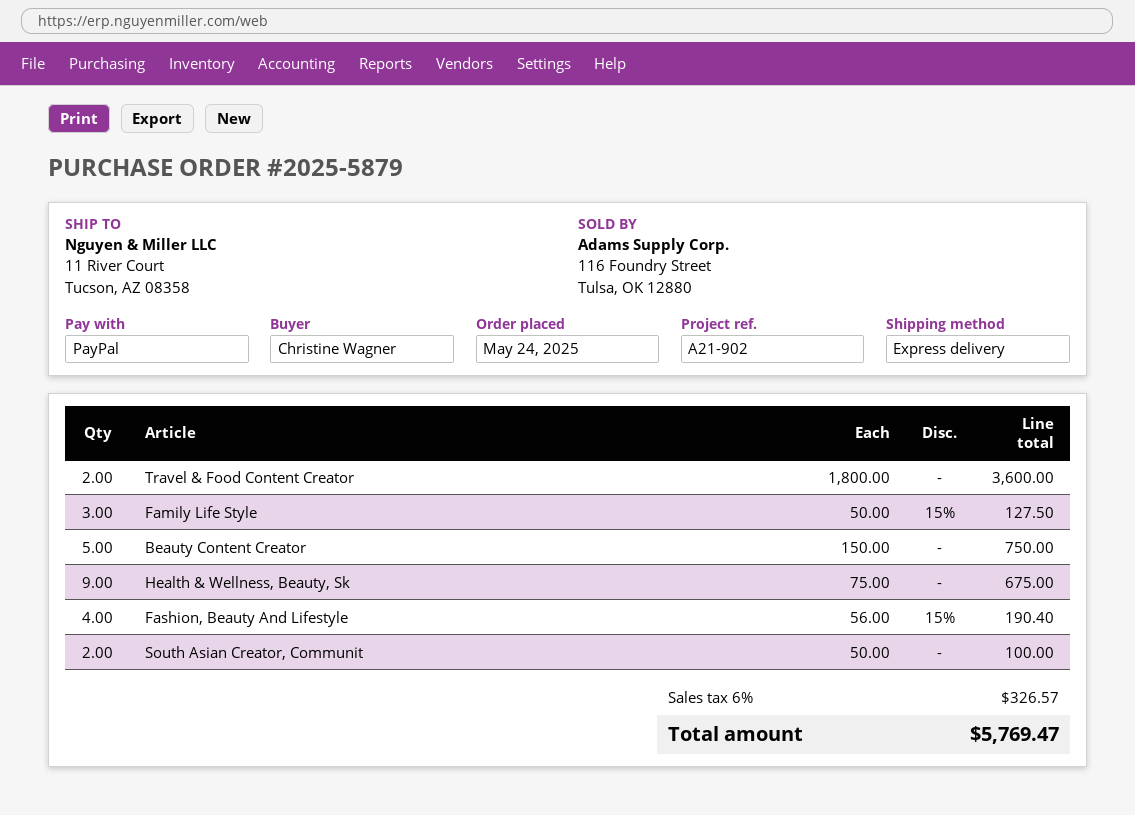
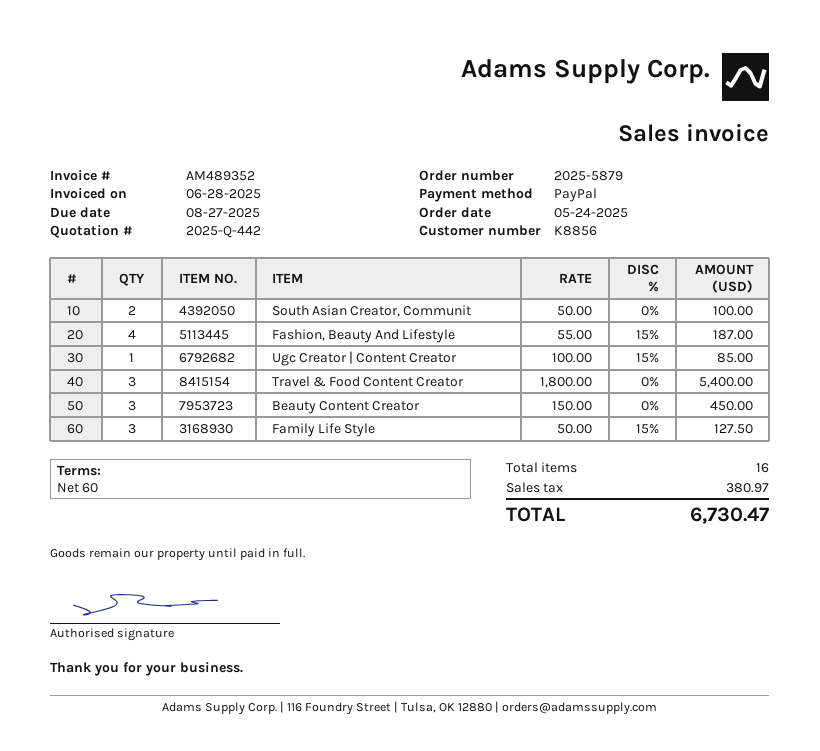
Travel & Food Content Creator: 2 x 1800.00 = 3600.00 -> 3 x 1800.00 = 5400.00
Beauty Content Creator: 5 x 150.00 = 750.00 -> 3 x 150.00 = 450.00
Health & Wellness, Beauty, Sk: 9 x 75.00 = 675.00 -> none
Fashion, Beauty And Lifestyle: 4 x 56.00 - 15% = 190.40 -> 4 x 55.00 - 15% = 187.00
Ugc Creator | Content Creator: none -> 1 x 100.00 - 15% = 85.00
tax: 326.57 -> 380.97
total: 5769.47 -> 6730.47

